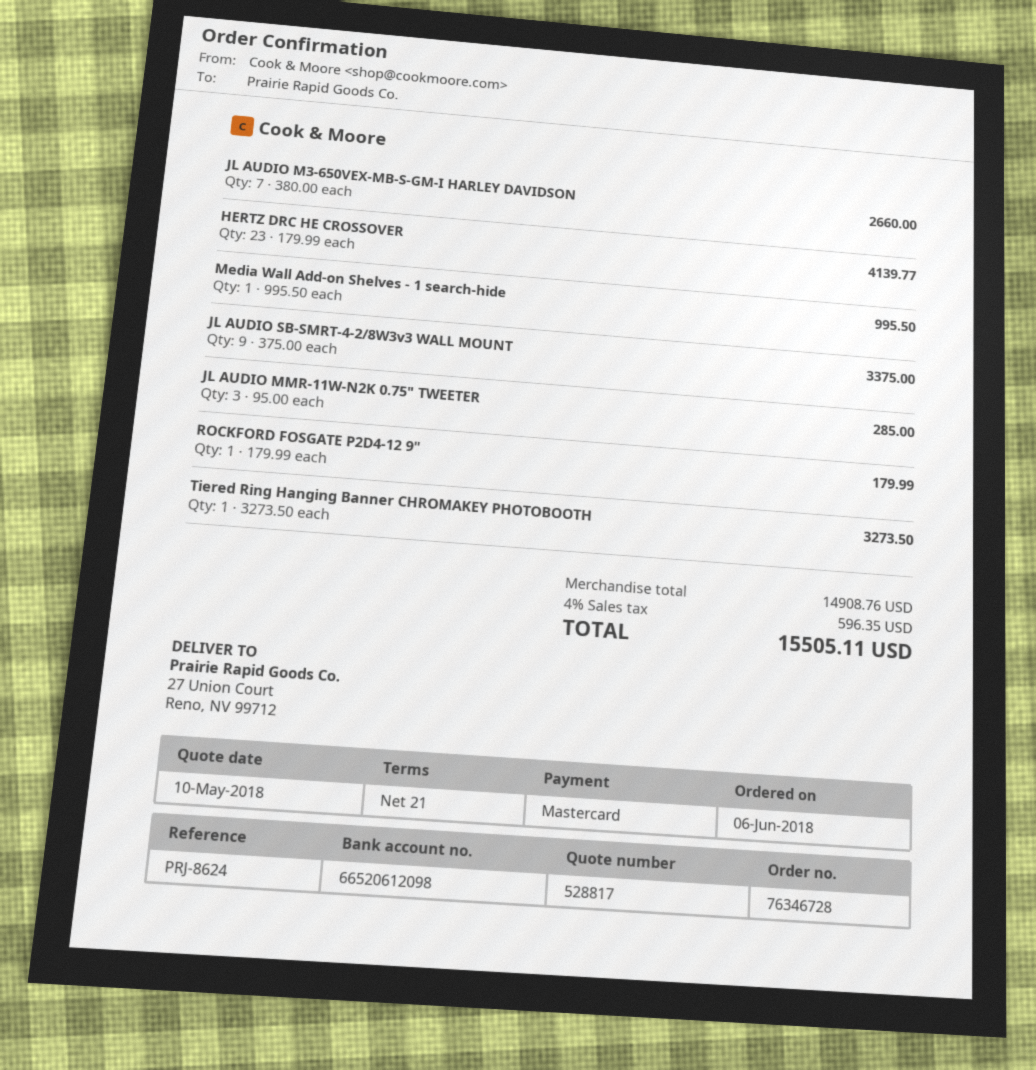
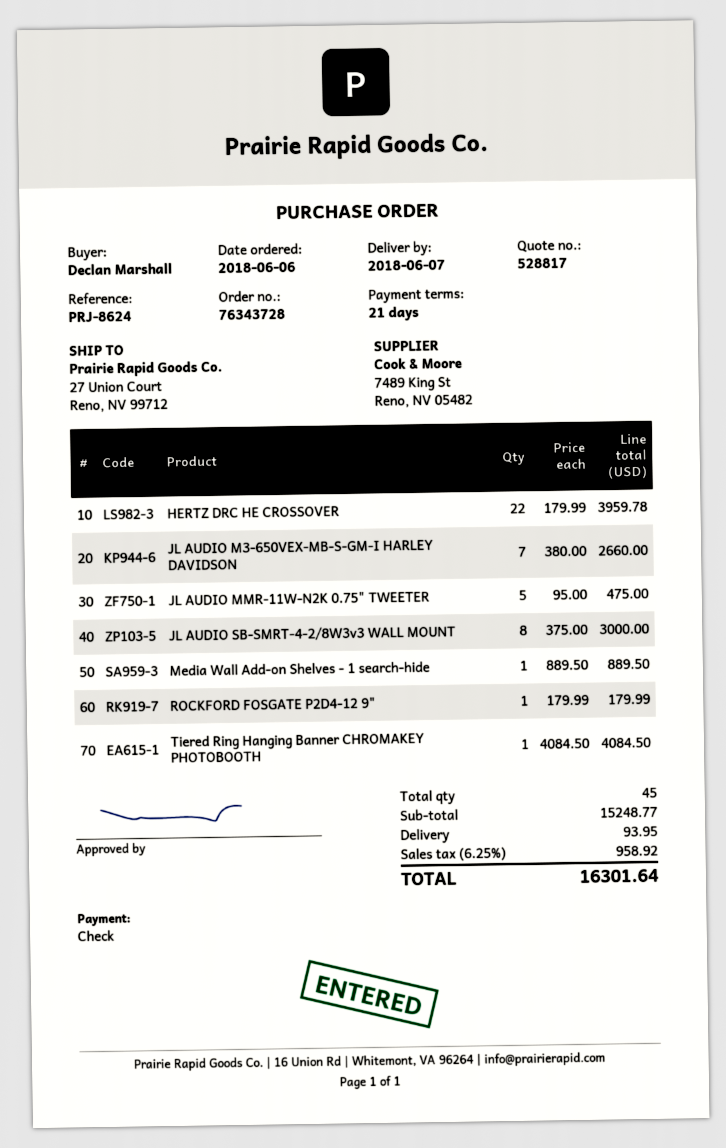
order number: 76346728 -> 76343728
payment method: Mastercard -> cheque
HERTZ DRC HE CROSSOVER: 23 x 179.99 = 4139.77 -> 22 x 179.99 = 3959.78
Media Wall Add-on Shelves - 1 search-hide: 1 x 995.50 = 995.50 -> 1 x 889.50 = 889.50
JL AUDIO SB-SMRT-4-2/8W3v3 WALL MOUNT: 9 x 375.00 = 3375.00 -> 8 x 375.00 = 3000.00
JL AUDIO MMR-11W-N2K 0.75" TWEETER: 3 x 95.00 = 285.00 -> 5 x 95.00 = 475.00
Tiered Ring Hanging Banner CHROMAKEY PHOTOBOOTH: 1 x 3273.50 = 3273.50 -> 1 x 4084.50 = 4084.50
subtotal: 14908.76 -> 15248.77
shipping: none -> 93.95
tax: 4% = 596.35 -> 6.25% = 958.92
total: 15505.11 -> 16301.64

